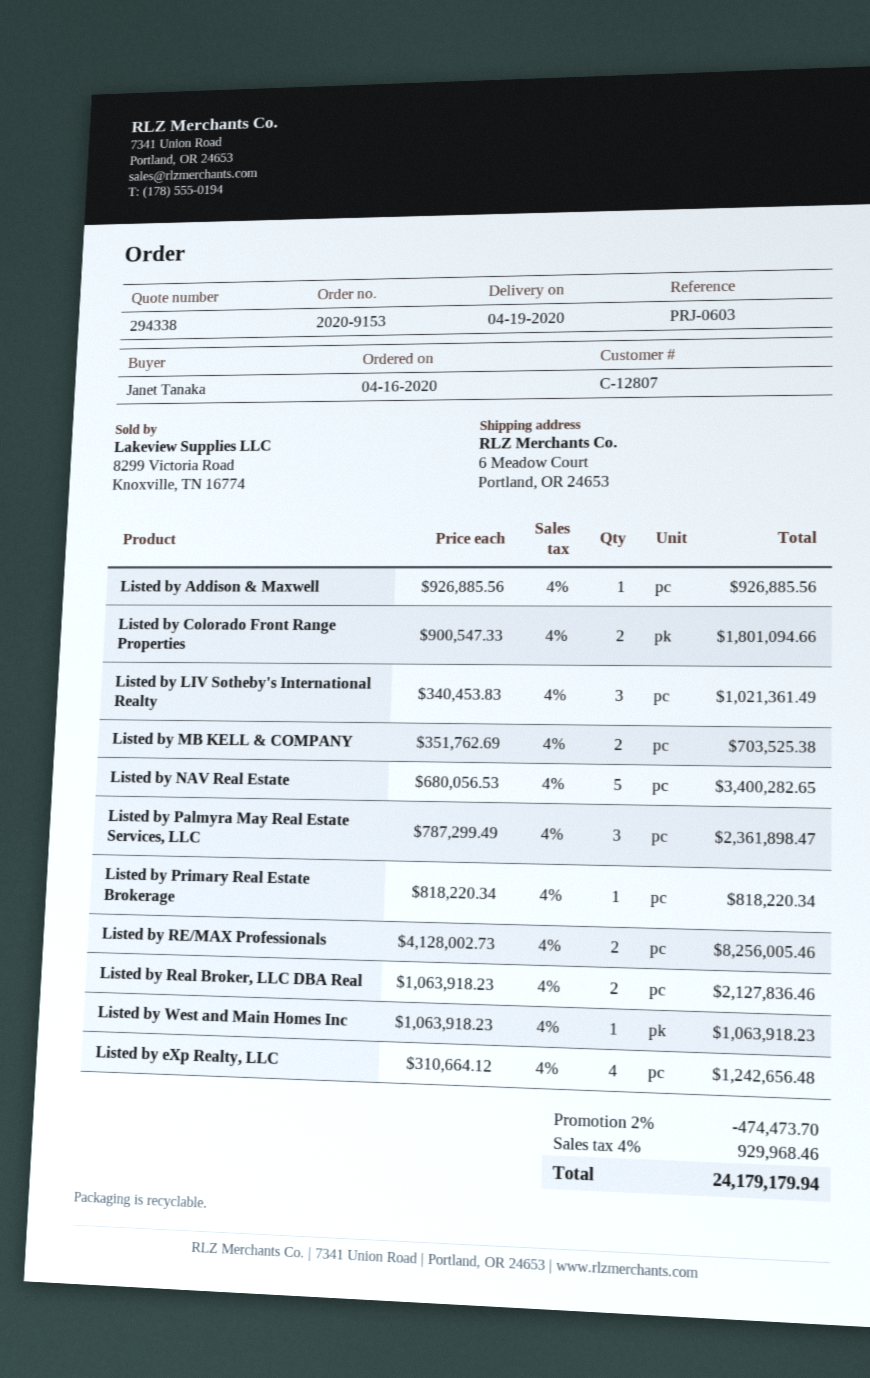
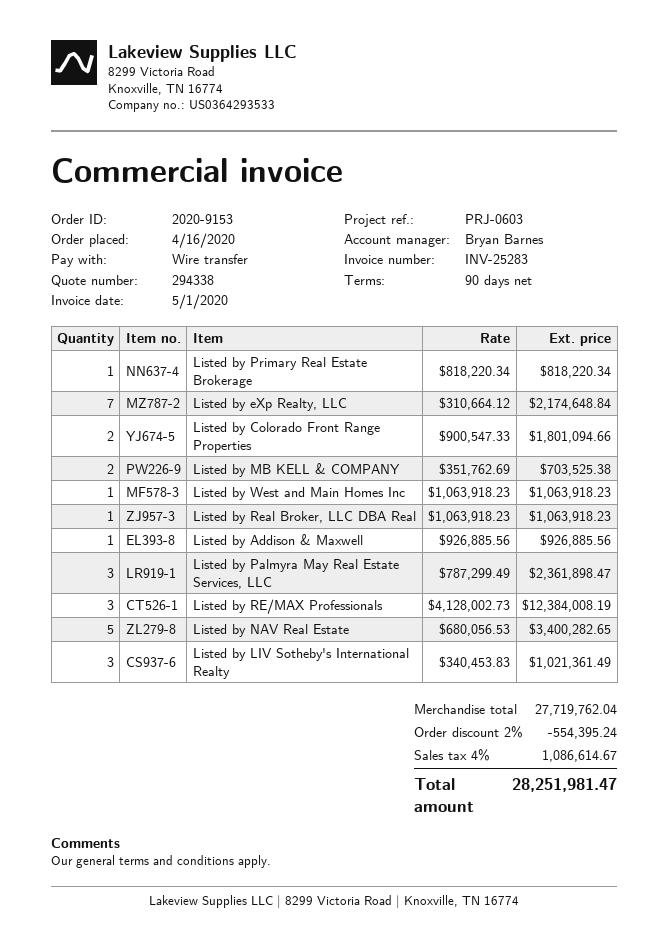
Listed by RE/MAX Professionals: 2 x 4128002.73 = 8256005.46 -> 3 x 4128002.73 = 12384008.19
Listed by Real Broker, LLC DBA Real: 2 x 1063918.23 = 2127836.46 -> 1 x 1063918.23 = 1063918.23
Listed by eXp Realty, LLC: 4 x 310664.12 = 1242656.48 -> 7 x 310664.12 = 2174648.84
discount: 2% = 474473.70 -> 2% = 554395.24
tax: 4% = 929968.46 -> 4% = 1086614.67
total: 24179179.94 -> 28251981.47

